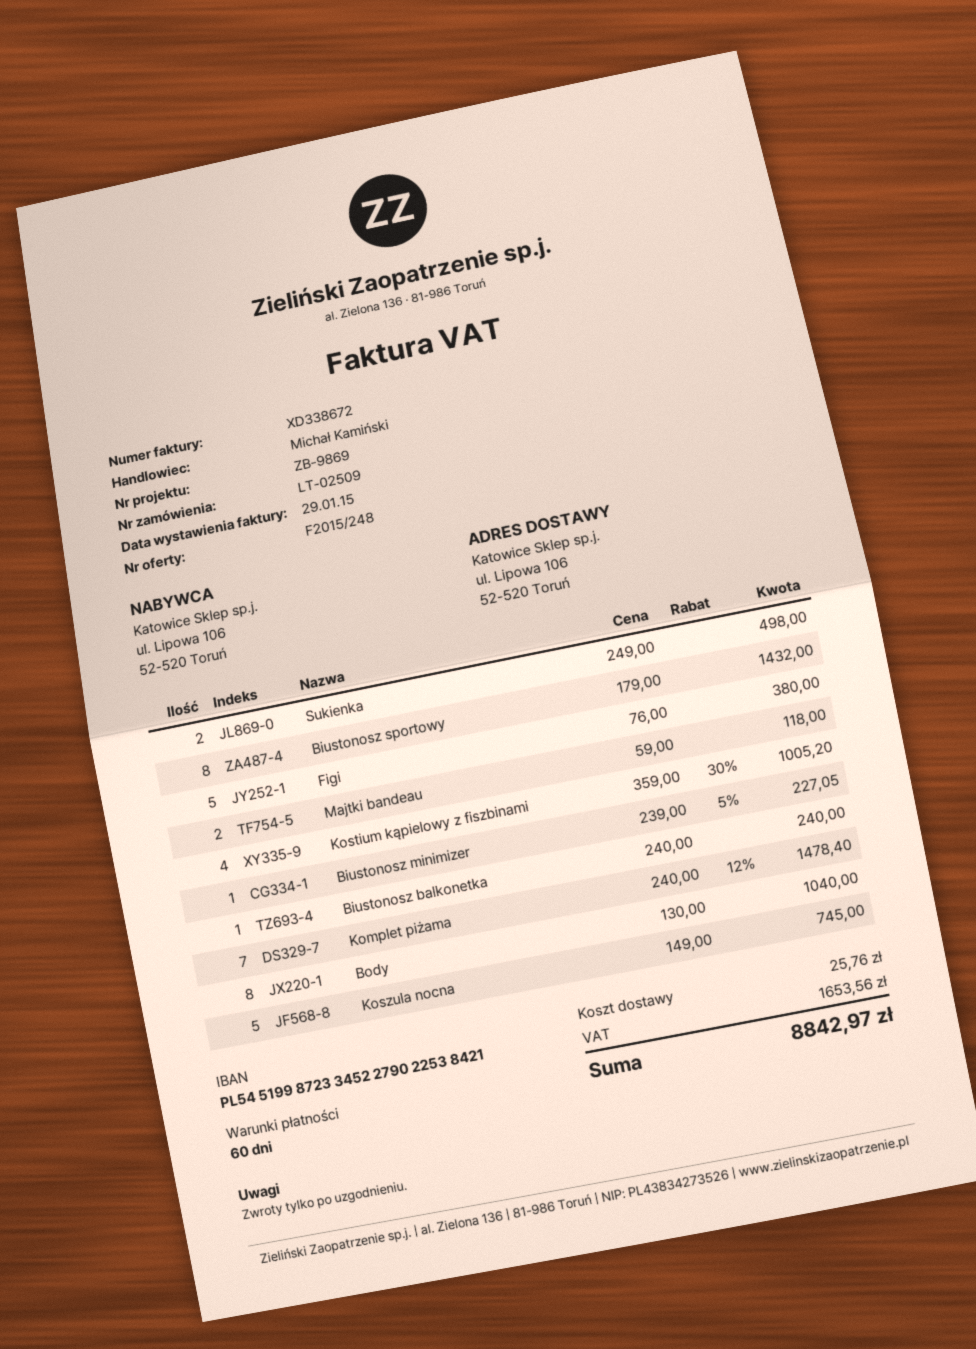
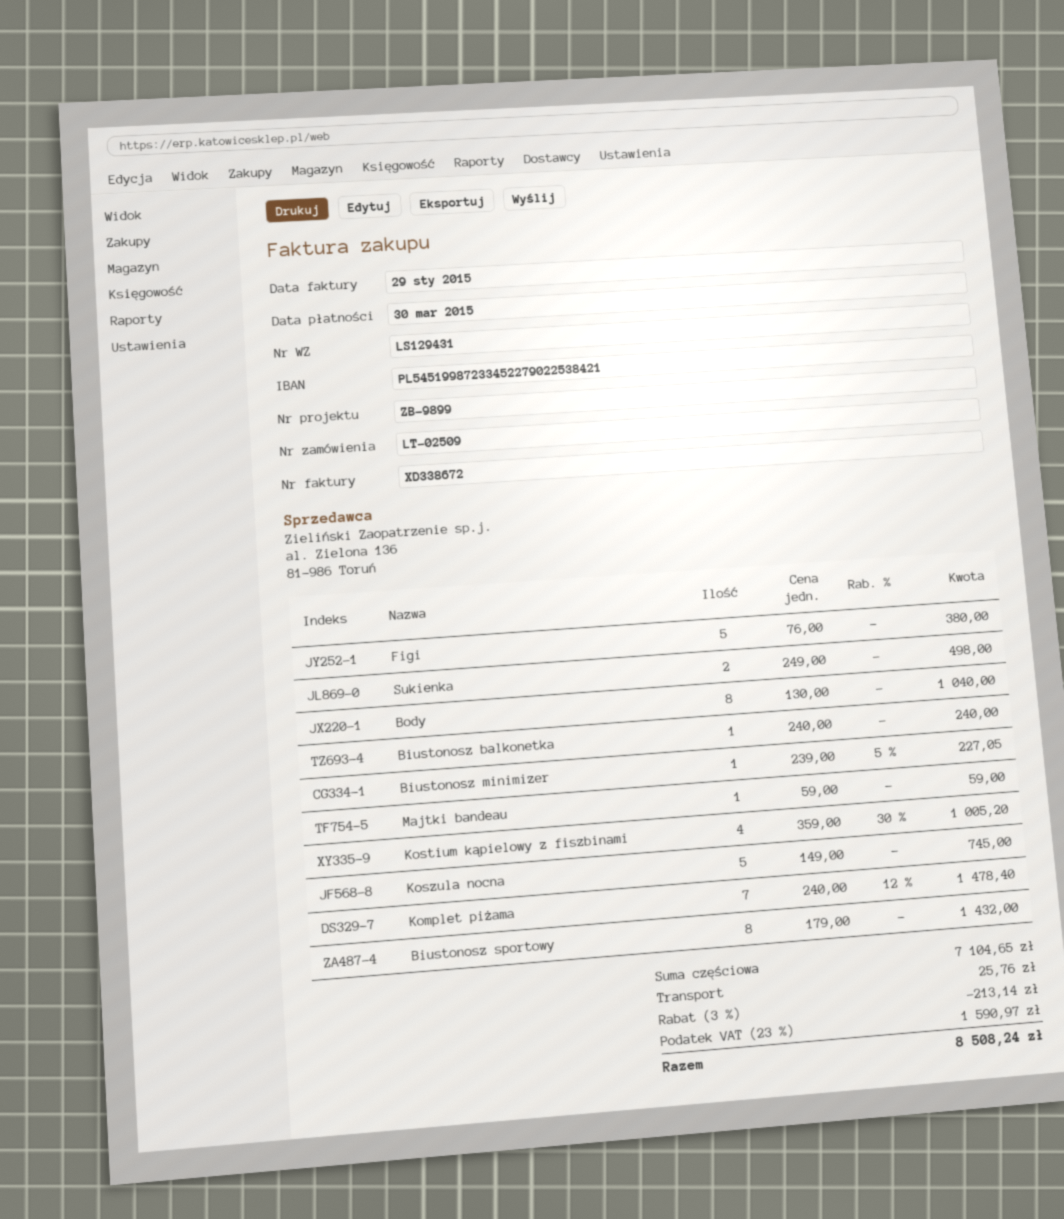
reference: ZB-9869 -> ZB-9899
Majtki bandeau: 2 x 59.00 = 118.00 -> 1 x 59.00 = 59.00
discount: none -> 3% = 213.14
tax: 1653.56 -> 1590.97
total: 8842.97 -> 8508.24

